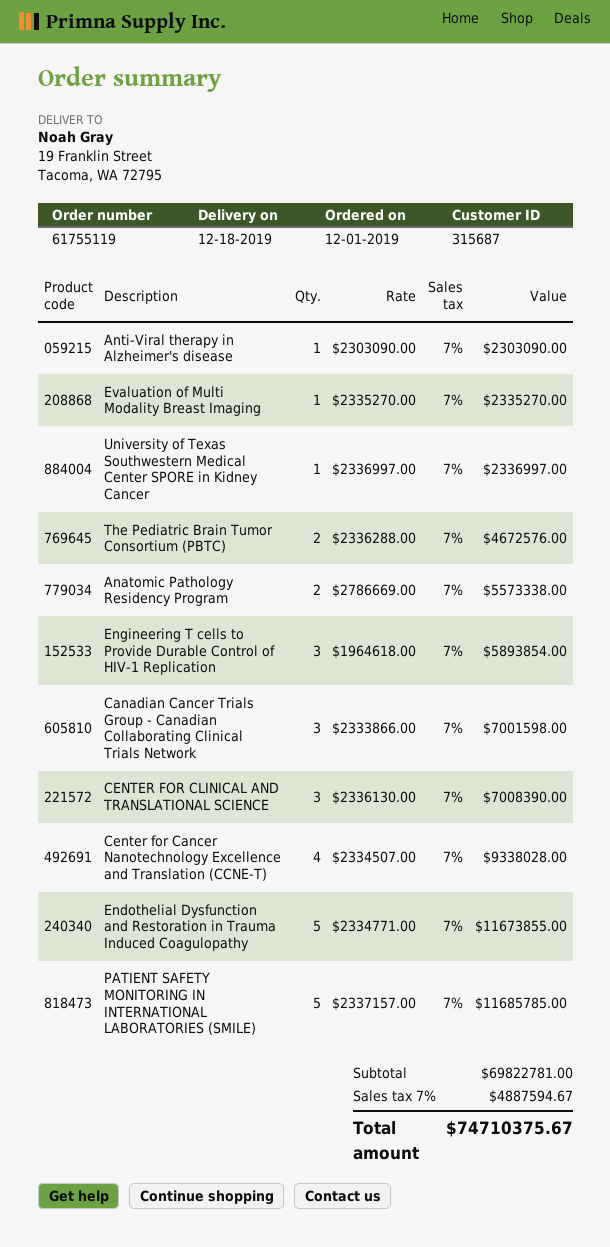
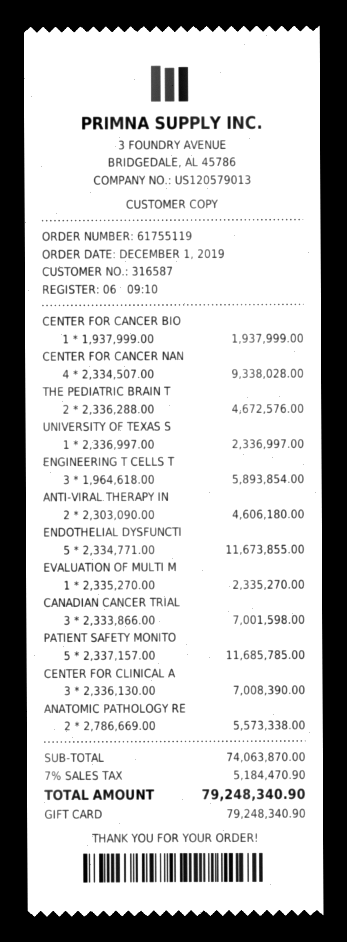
customer number: 315687 -> 316587
Anti-Viral therapy in Alzheimer's disease: 1 x 2303090.00 = 2303090.00 -> 2 x 2303090.00 = 4606180.00
CENTER FOR CANCER BIO: none -> 1 x 1937999.00 = 1937999.00
subtotal: 69822781.00 -> 74063870.00
tax: 7% = 4887594.67 -> 7% = 5184470.90
total: 74710375.67 -> 79248340.90

